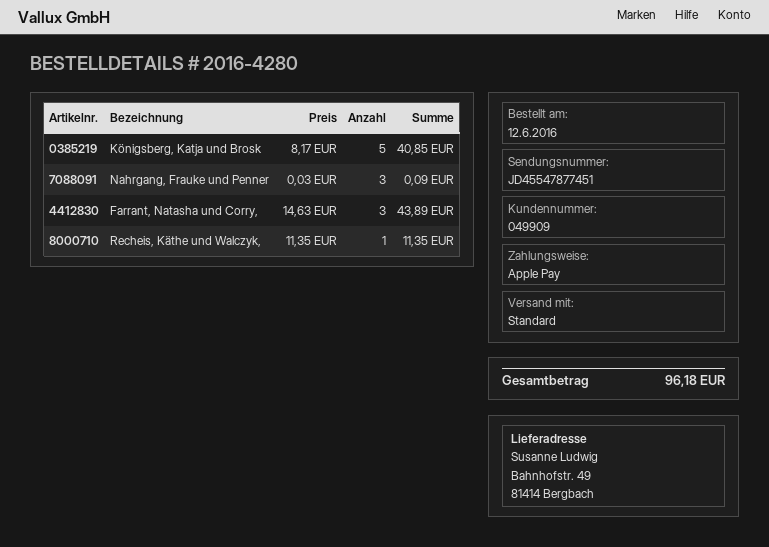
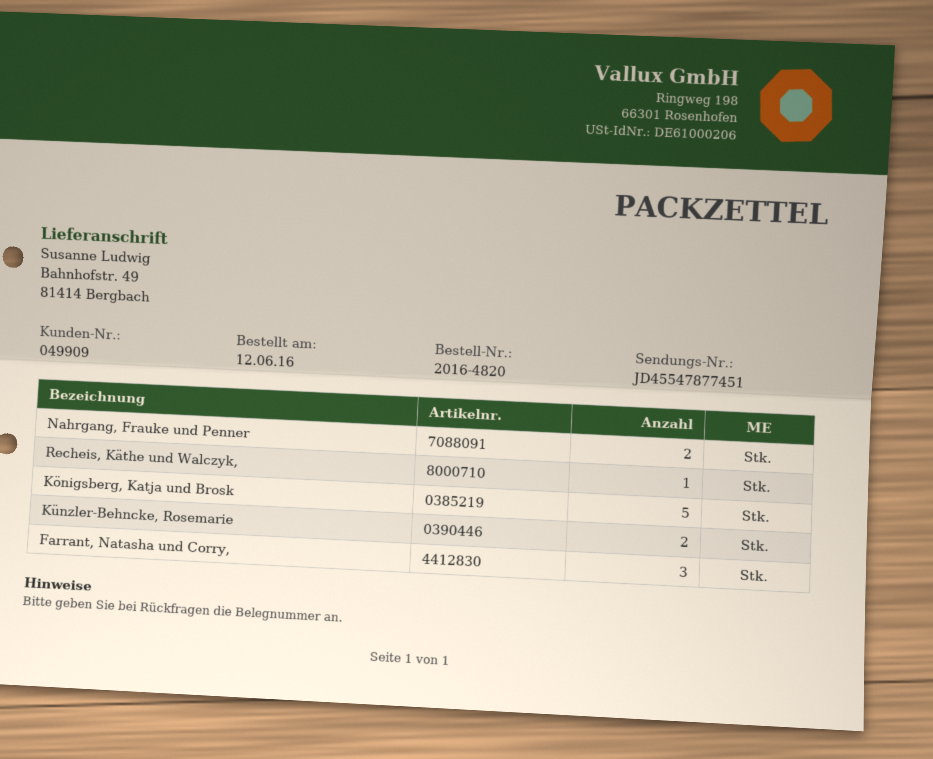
order number: 2016-4280 -> 2016-4820
Nahrgang, Frauke und Penner: 3 -> 2
Künzler-Behncke, Rosemarie: none -> 2

